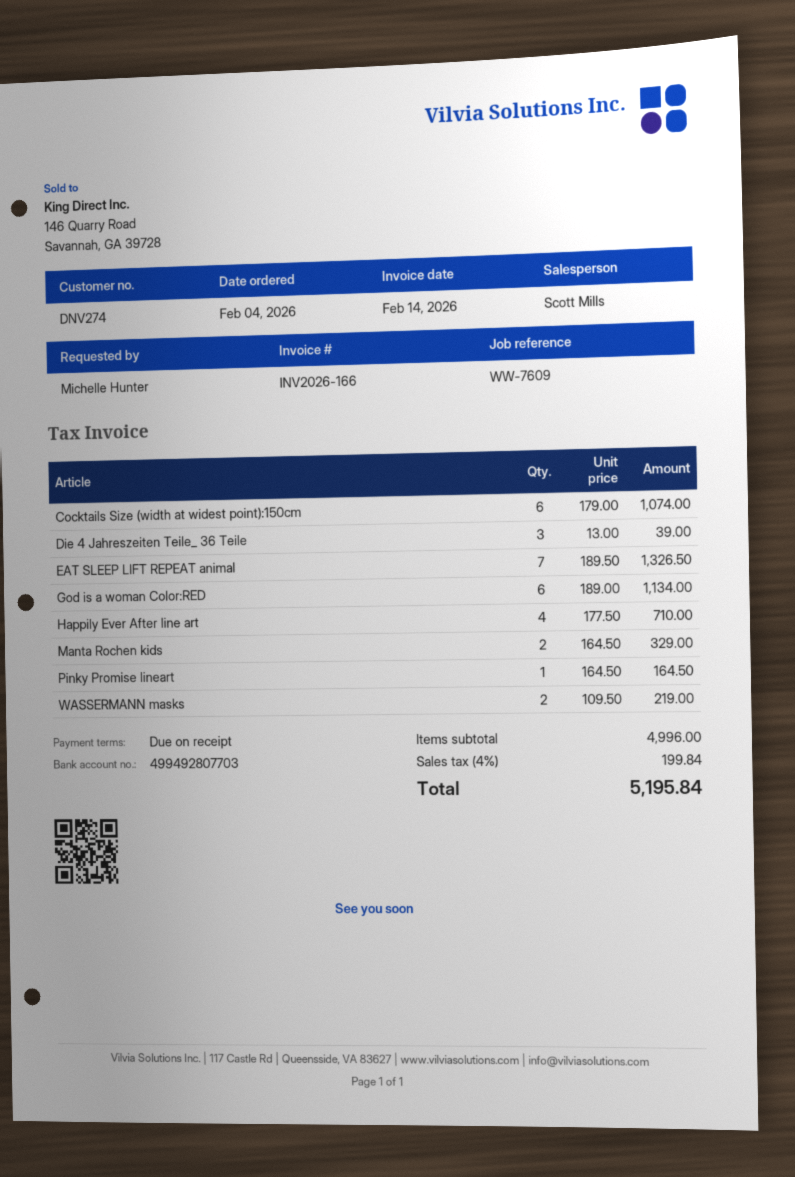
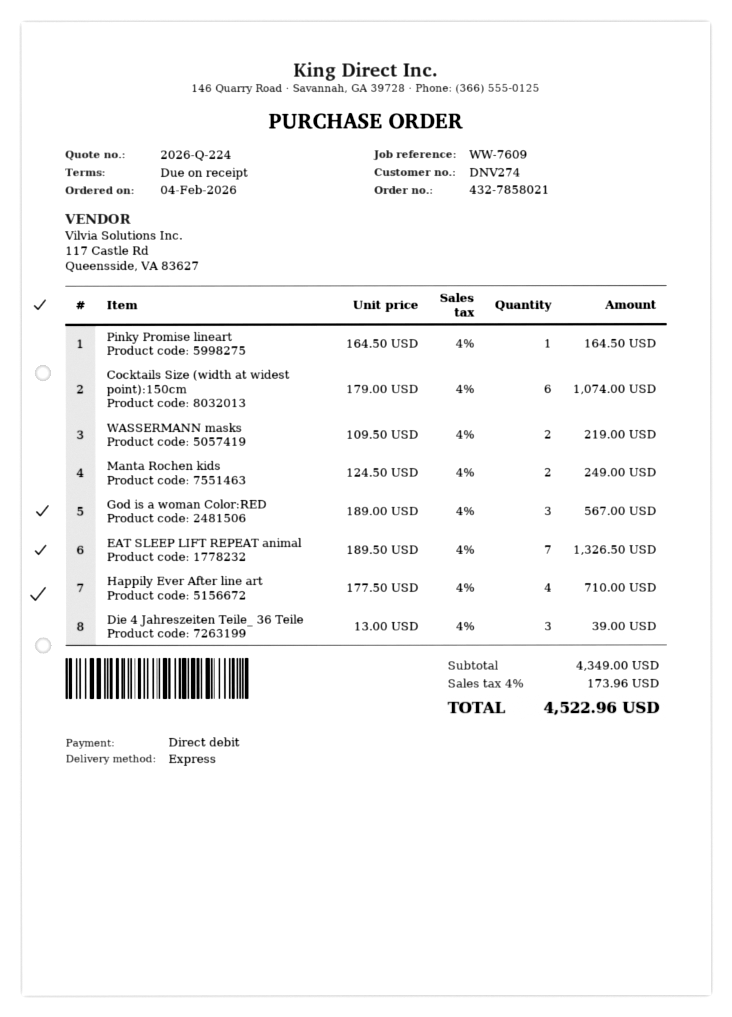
God is a woman Color:RED: 6 x 189.00 = 1134.00 -> 3 x 189.00 = 567.00
Manta Rochen kids: 2 x 164.50 = 329.00 -> 2 x 124.50 = 249.00
subtotal: 4996.00 -> 4349.00
tax: 4% = 199.84 -> 4% = 173.96
total: 5195.84 -> 4522.96

